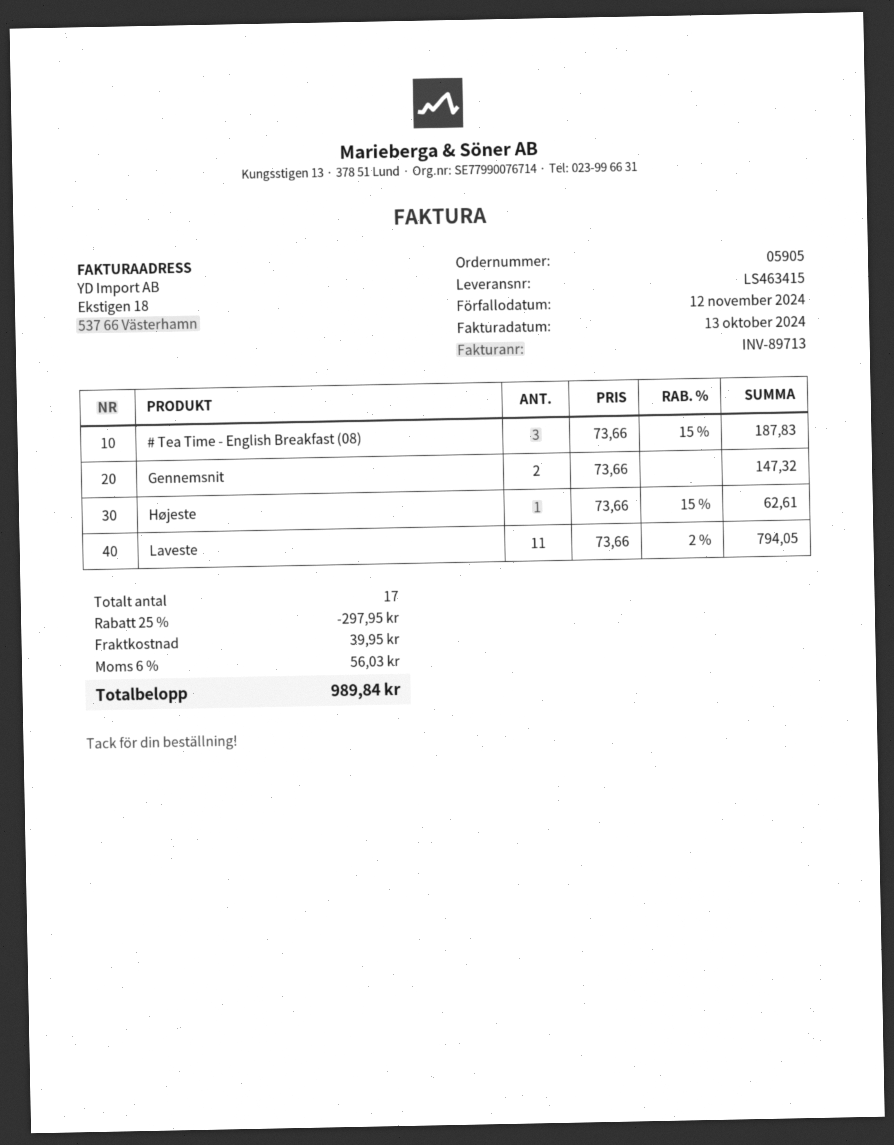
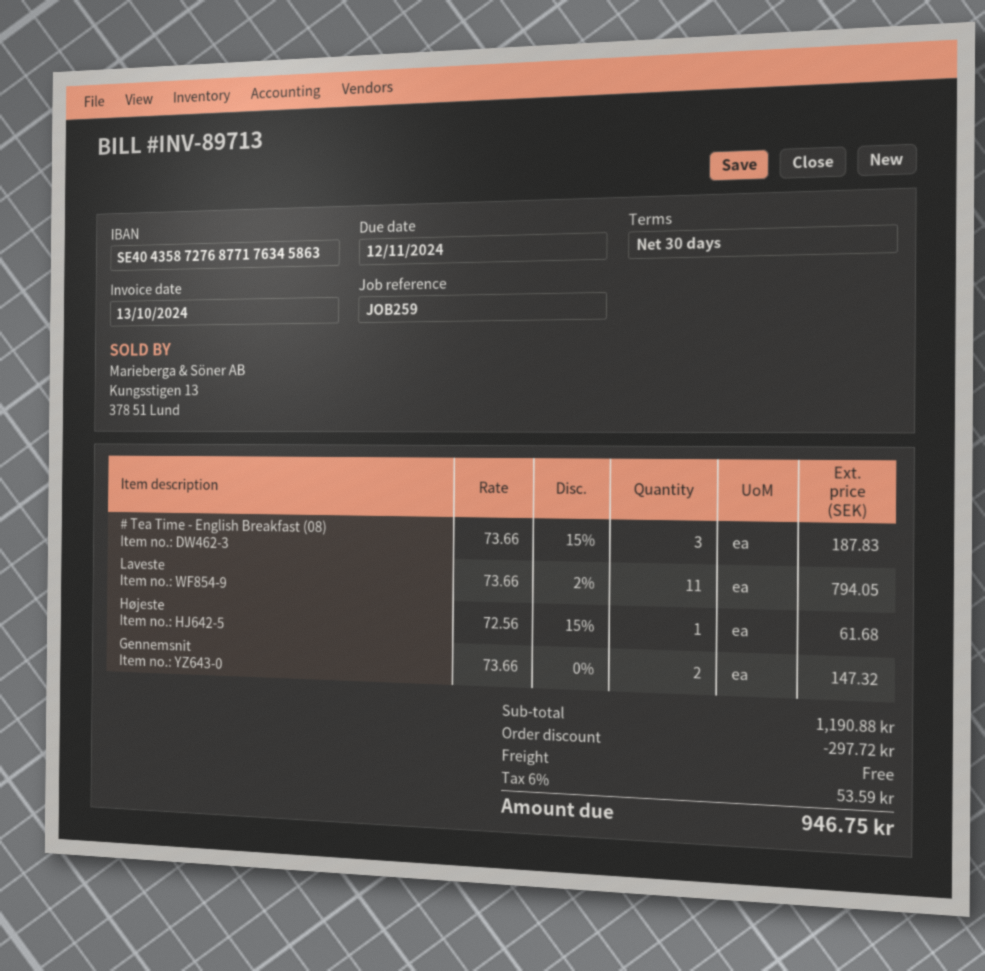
Højeste: 1 x 73.66 - 15% = 62.61 -> 1 x 72.56 - 15% = 61.68
discount: 297.95 -> 297.72
shipping: 39.95 -> 0.00
tax: 6% = 56.03 -> 6% = 53.59
total: 989.84 -> 946.75

